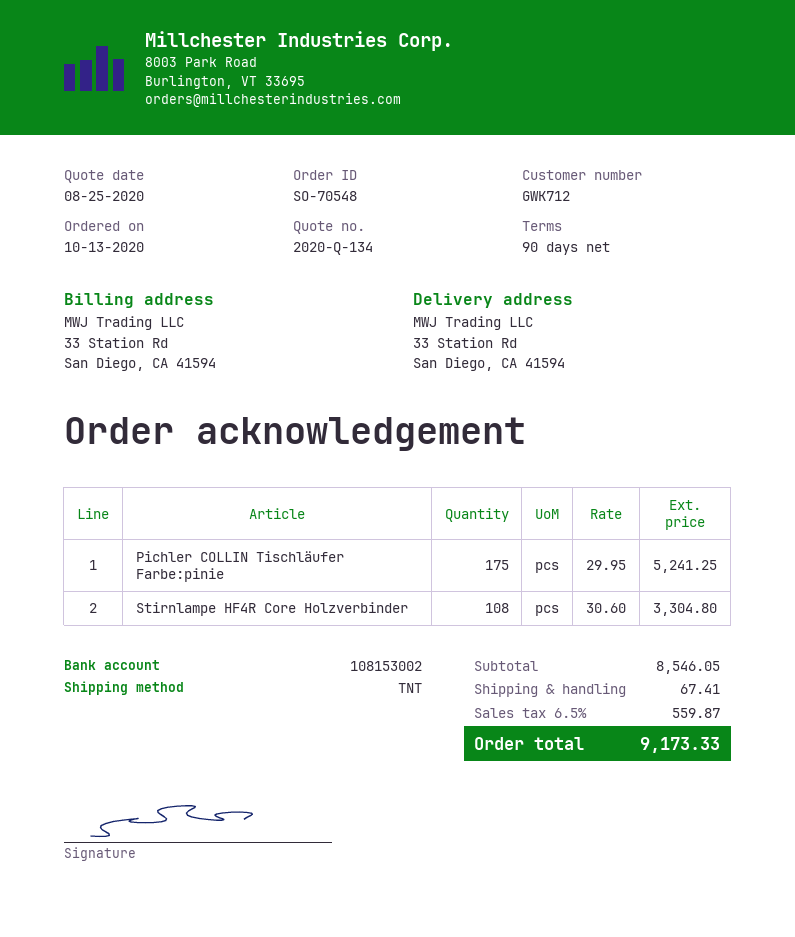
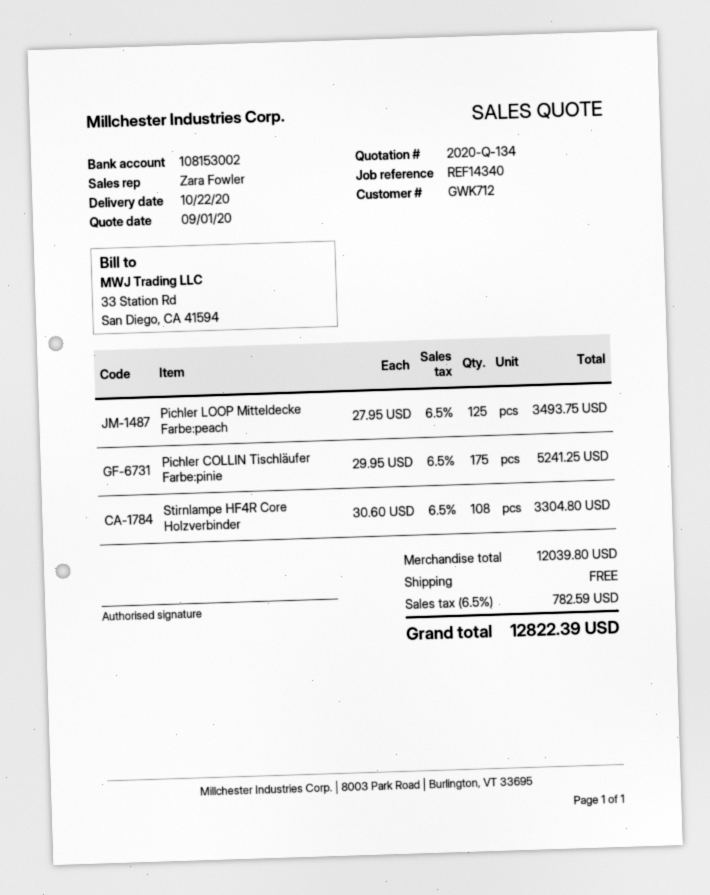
quote date: 2020-08-25 -> 2020-09-01
Pichler LOOP Mitteldecke Farbe:peach: none -> 125 x 27.95 = 3493.75
subtotal: 8546.05 -> 12039.80
shipping: 67.41 -> 0.00
tax: 6.5% = 559.87 -> 6.5% = 782.59
total: 9173.33 -> 12822.39

